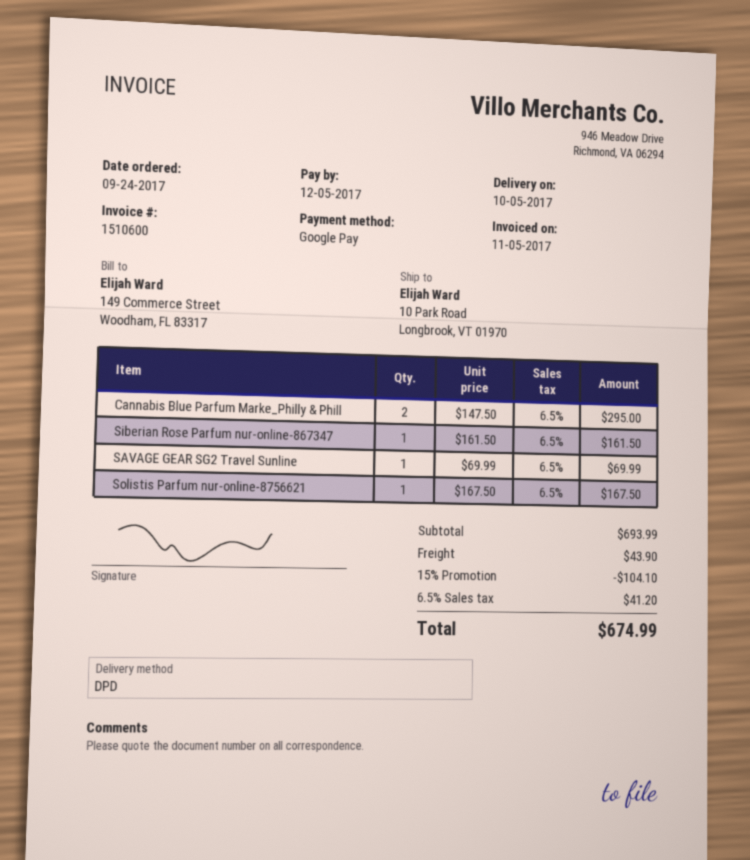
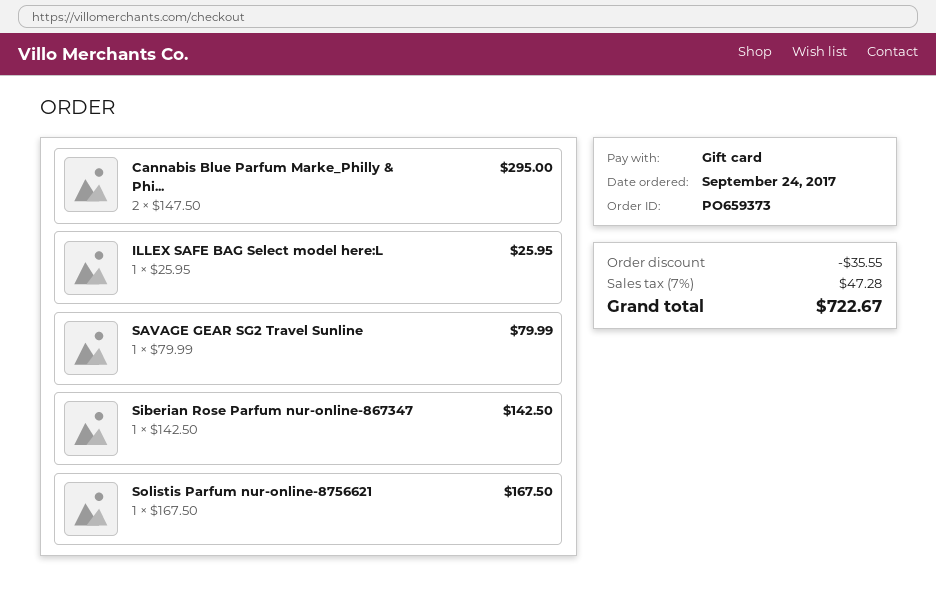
payment method: Google Pay -> gift card
Siberian Rose Parfum nur-online-867347: 1 x 161.50 = 161.50 -> 1 x 142.50 = 142.50
SAVAGE GEAR SG2 Travel Sunline: 1 x 69.99 = 69.99 -> 1 x 79.99 = 79.99
ILLEX SAFE BAG Select model here:L: none -> 1 x 25.95 = 25.95
discount: 104.10 -> 35.55
shipping: 43.90 -> none
tax: 6.5% = 41.20 -> 7% = 47.28
total: 674.99 -> 722.67

